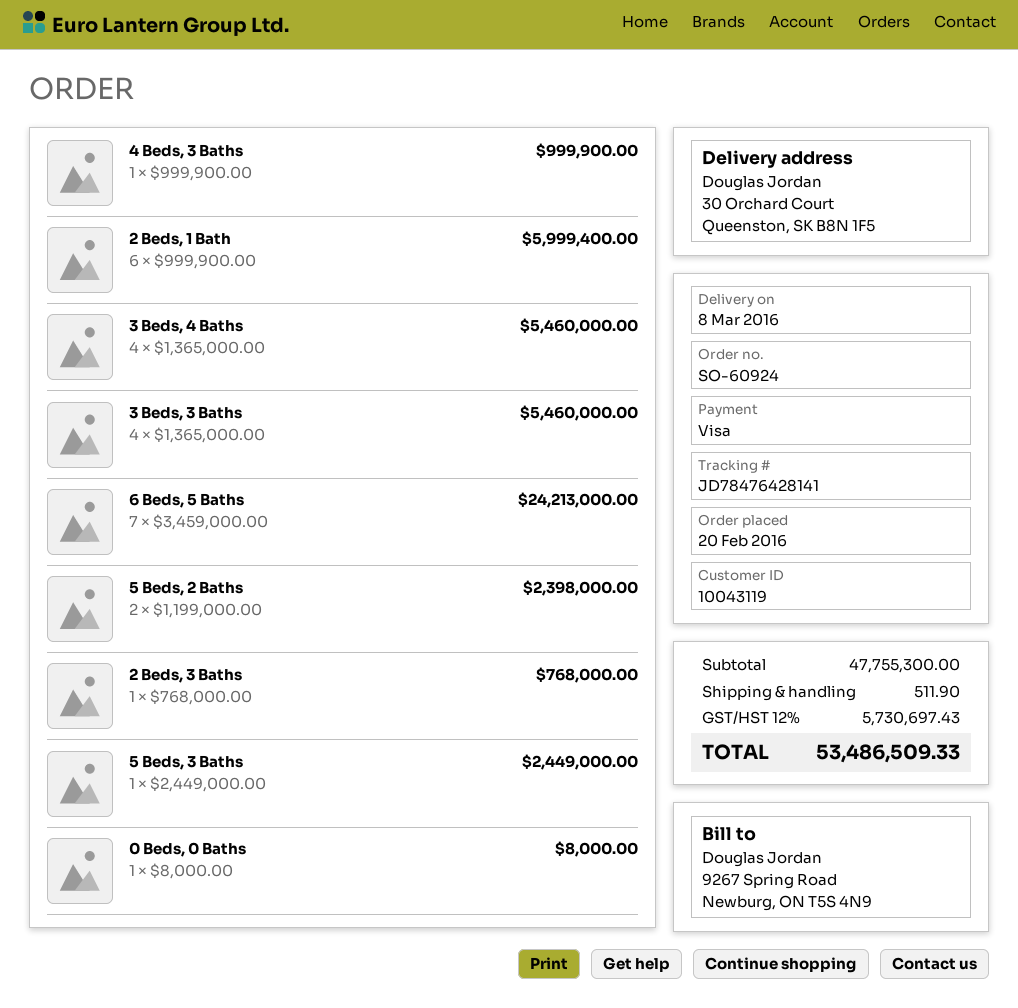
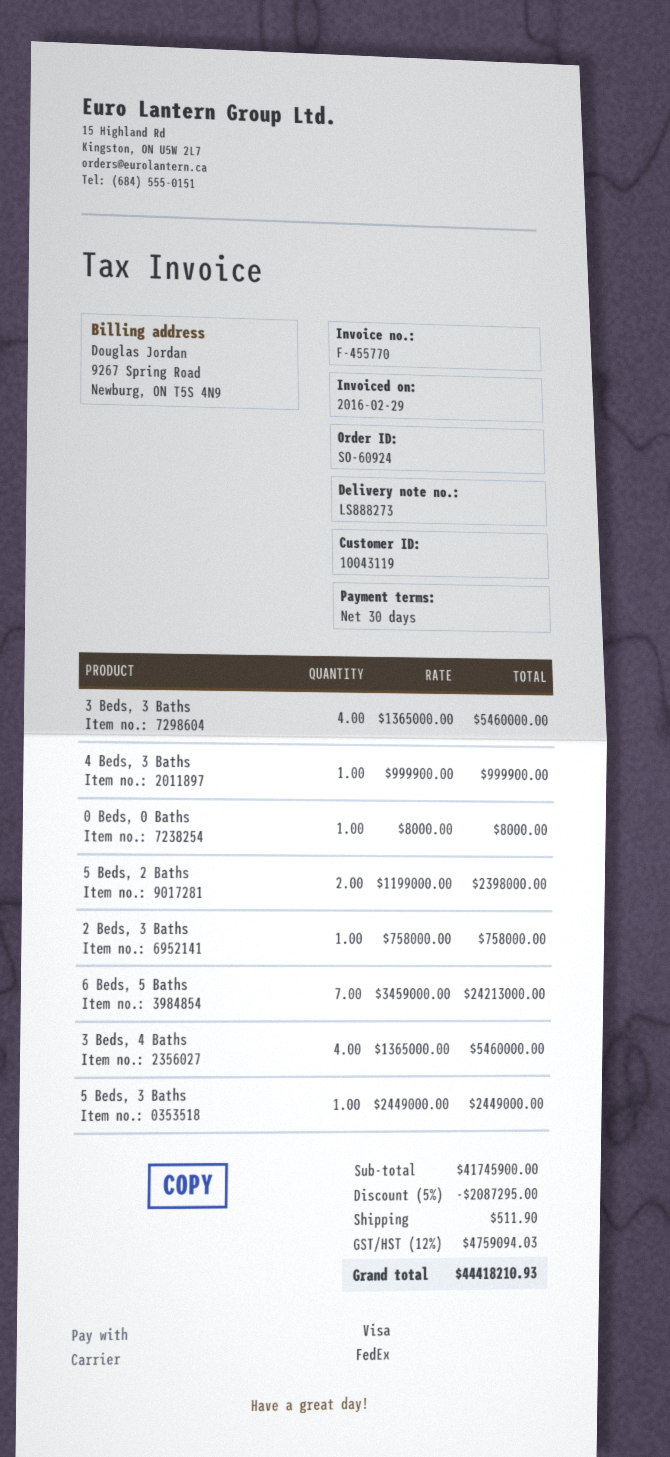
2 Beds, 1 Bath: 6 x 999900.00 = 5999400.00 -> none
2 Beds, 3 Baths: 1 x 768000.00 = 768000.00 -> 1 x 758000.00 = 758000.00
subtotal: 47755300.00 -> 41745900.00
discount: none -> 5% = 2087295.00
tax: 12% = 5730697.43 -> 12% = 4759094.03
total: 53486509.33 -> 44418210.93

